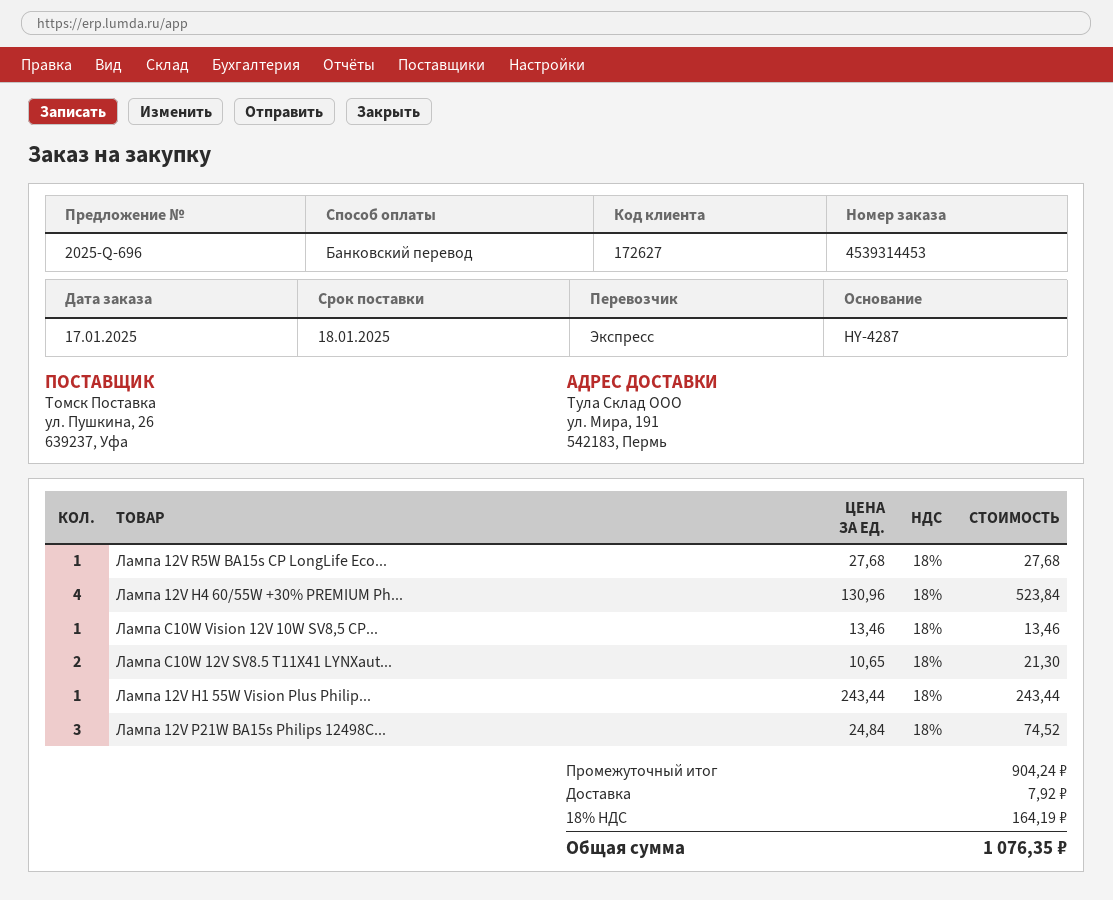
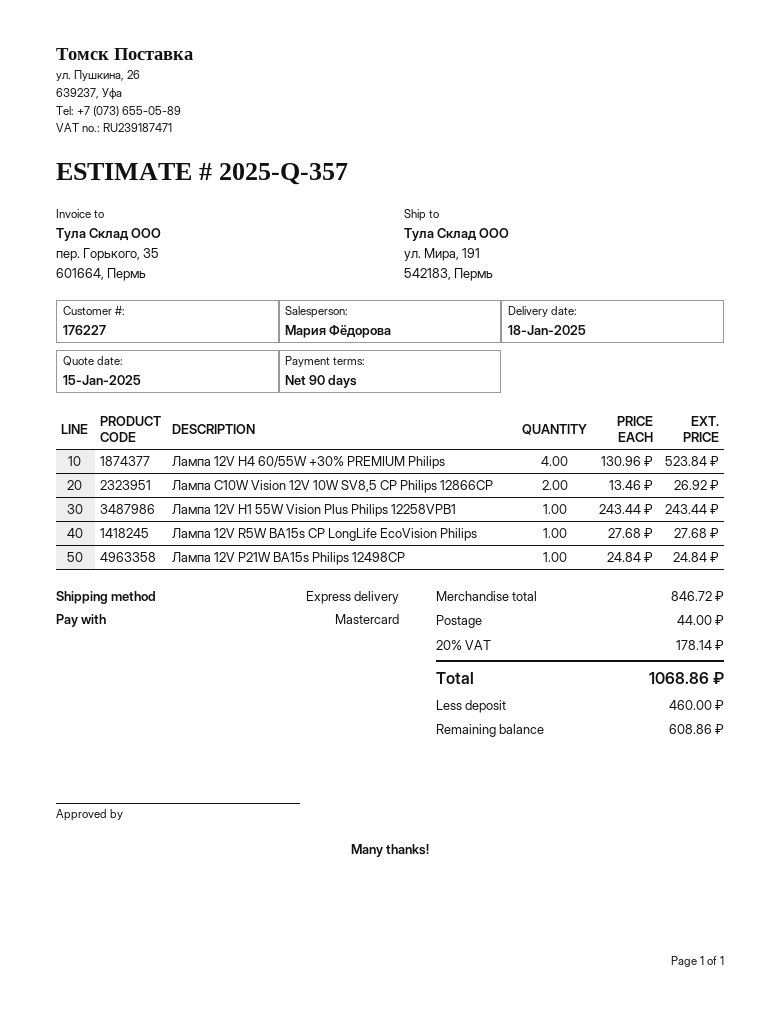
quote number: 2025-Q-696 -> 2025-Q-357
customer number: 172627 -> 176227
payment method: bank transfer -> Mastercard
Лампа C10W Vision 12V 10W SV8,5 CP...: 1 x 13.46 = 13.46 -> 2 x 13.46 = 26.92
Лампа C10W 12V SV8.5 T11X41 LYNXaut...: 2 x 10.65 = 21.30 -> none
Лампа 12V P21W BA15s Philips 12498C...: 3 x 24.84 = 74.52 -> 1 x 24.84 = 24.84
subtotal: 904.24 -> 846.72
shipping: 7.92 -> 44.00
tax: 18% = 164.19 -> 20% = 178.14
total: 1076.35 -> 1068.86

